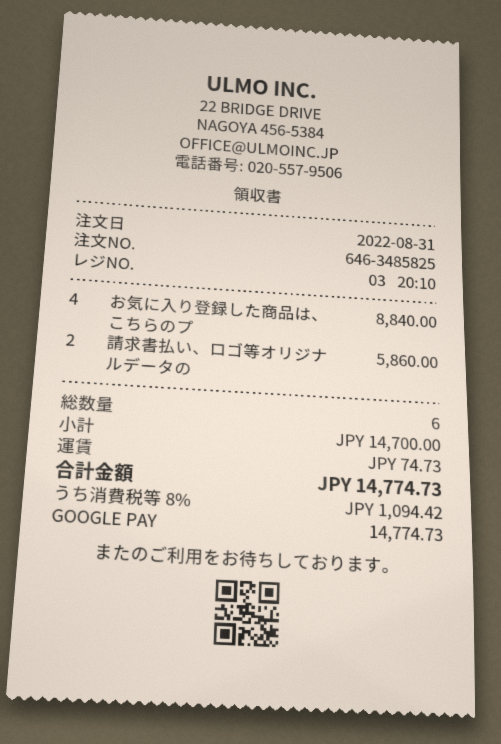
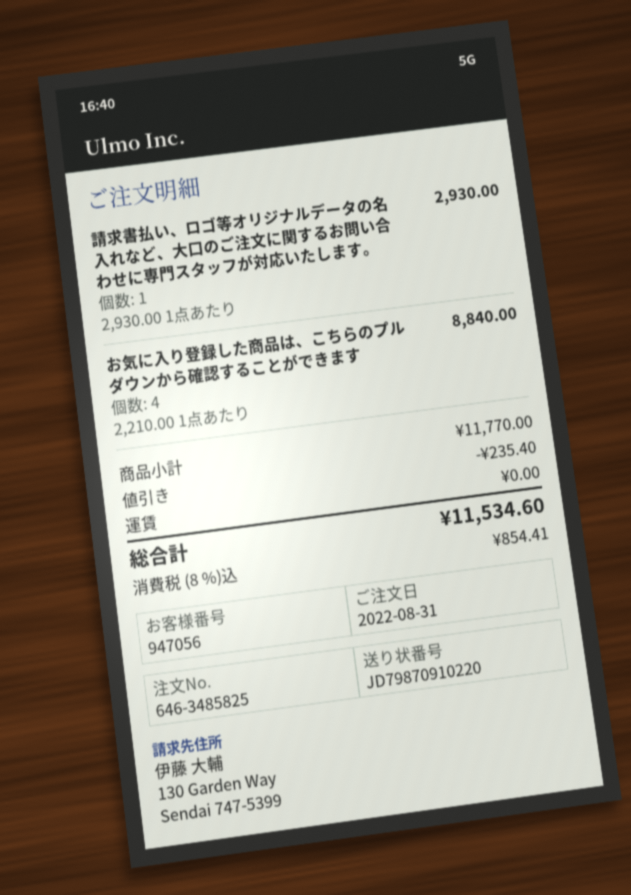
請求書払い、ロゴ等オリジナルデータの: 2 for 5860.00 -> 1 for 2930.00
subtotal: 14700.00 -> 11770.00
discount: none -> 235.40
shipping: 74.73 -> 0.00
tax: 8% = 1094.42 -> 8% = 854.41
total: 14774.73 -> 11534.60

